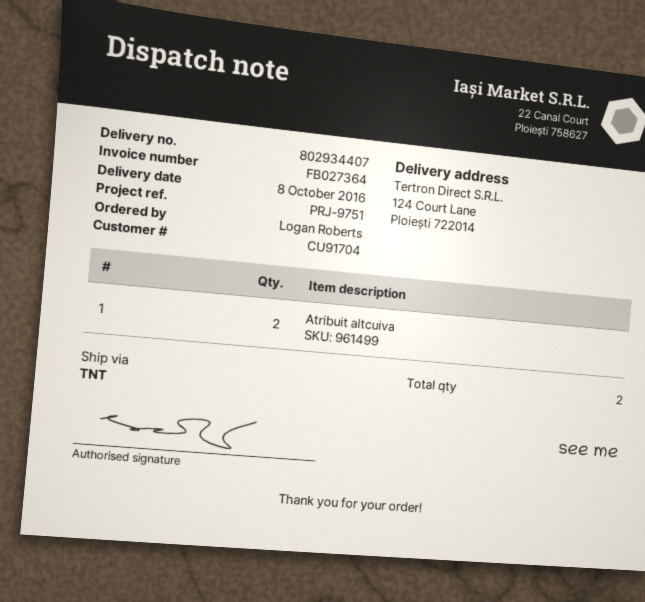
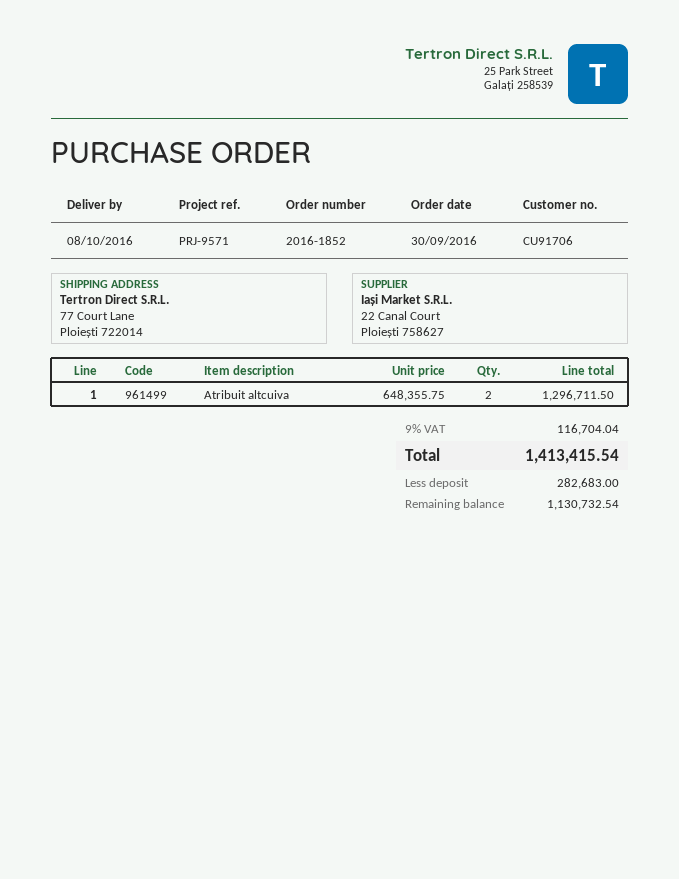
customer number: CU91704 -> CU91706
reference: PRJ-9751 -> PRJ-9571
ship to: 124 Court Lane, Ploiești 722014 -> 77 Court Lane, Ploiești 722014

